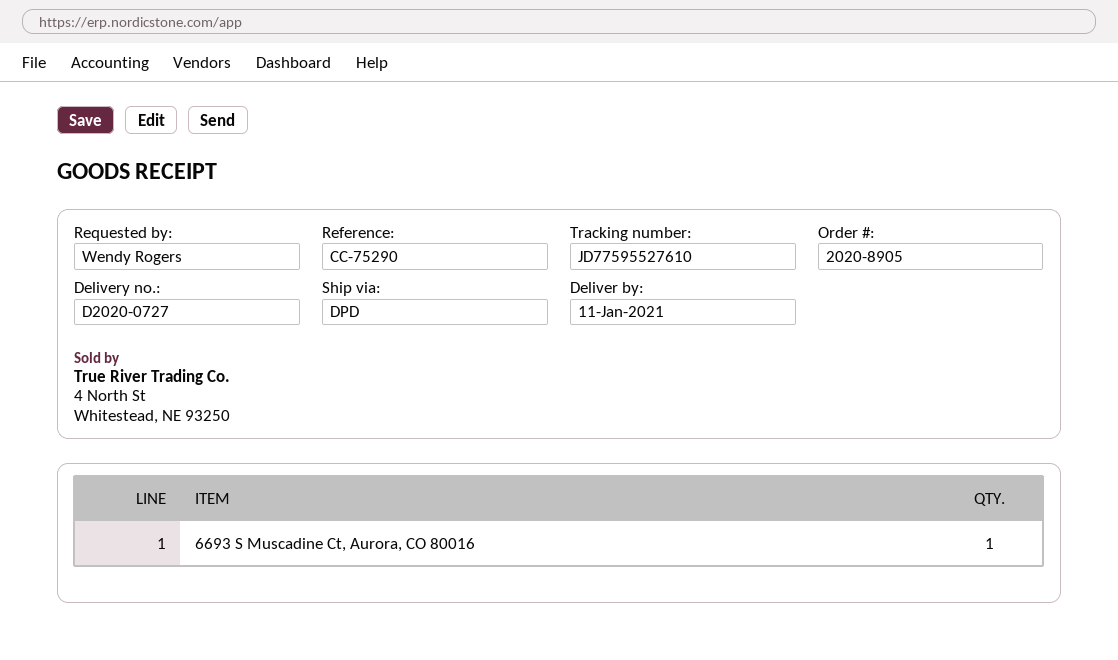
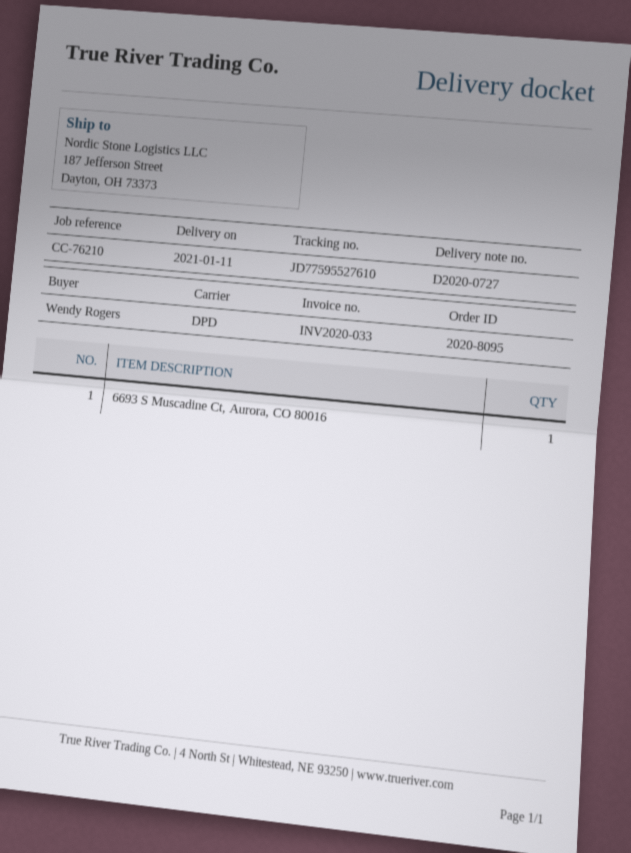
order number: 2020-8905 -> 2020-8095
reference: CC-75290 -> CC-76210

